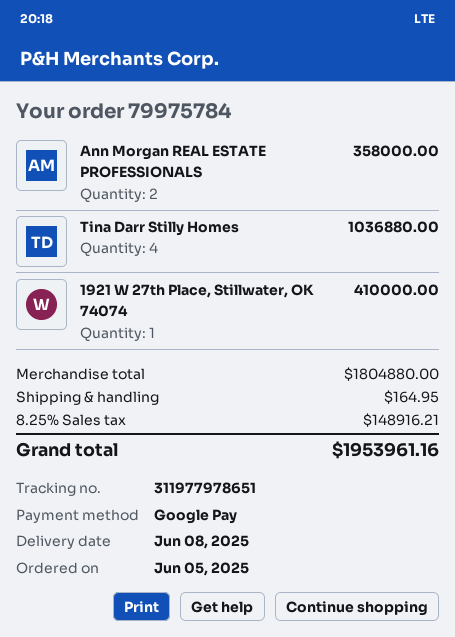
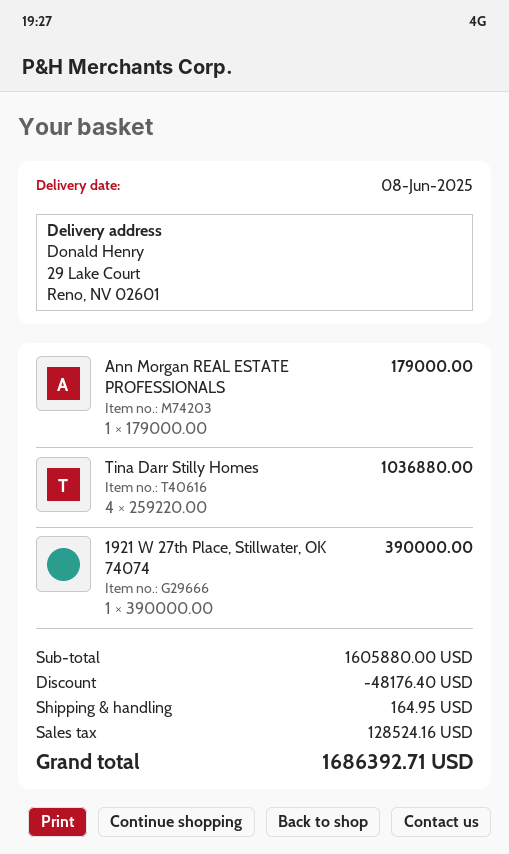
Ann Morgan REAL ESTATE PROFESSIONALS: 2 for 358000.00 -> 1 for 179000.00
1921 W 27th Place, Stillwater, OK 74074: 1 for 410000.00 -> 1 for 390000.00
subtotal: 1804880.00 -> 1605880.00
discount: none -> 48176.40
tax: 148916.21 -> 128524.16
total: 1953961.16 -> 1686392.71

